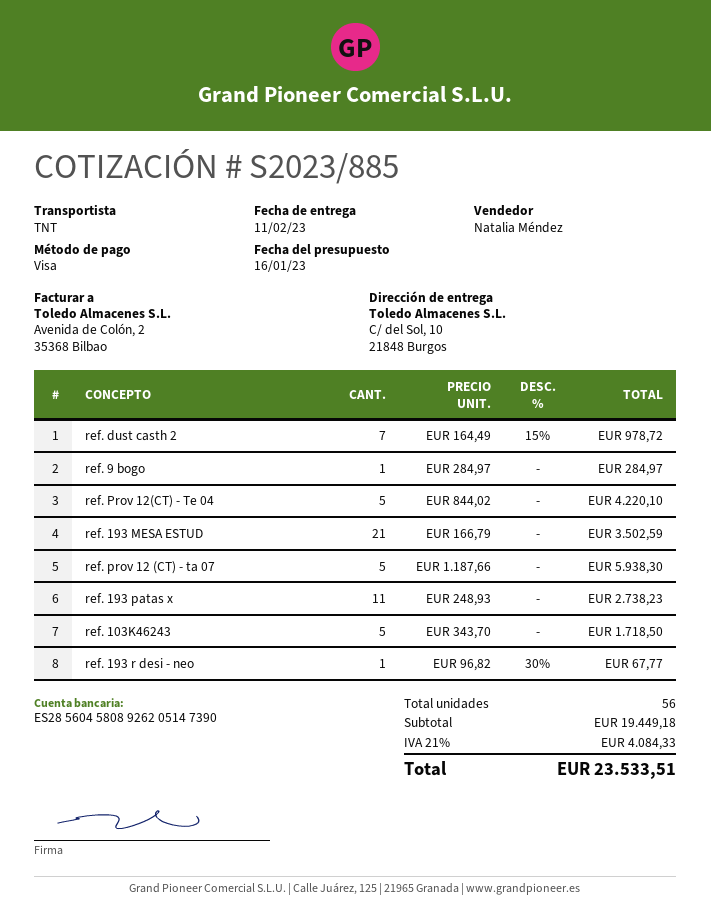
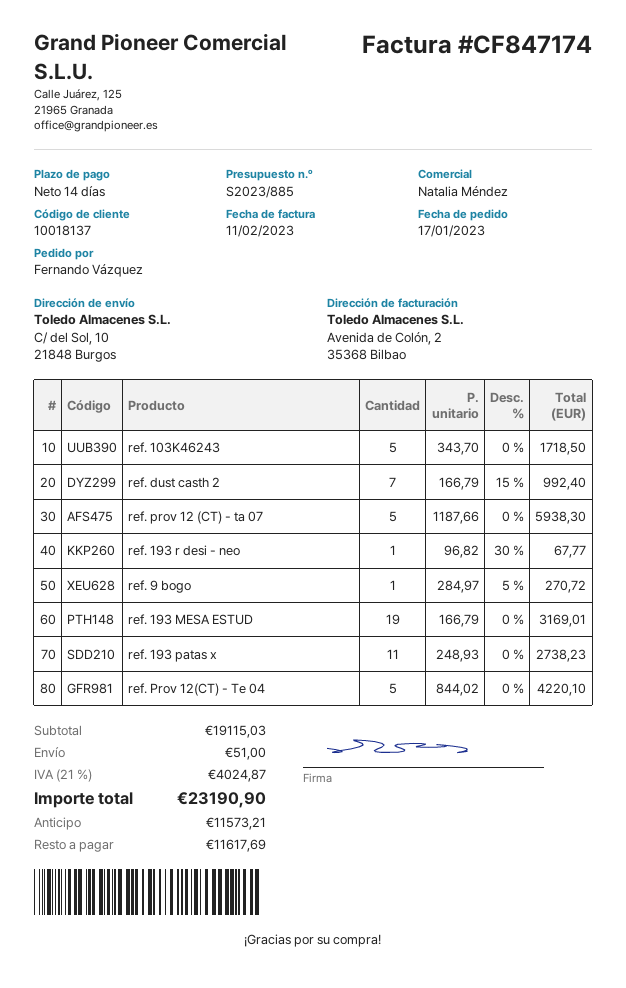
ref. dust casth 2: 7 x 164.49 - 15% = 978.72 -> 7 x 166.79 - 15% = 992.40
ref. 9 bogo: 1 x 284.97 = 284.97 -> 1 x 284.97 - 5% = 270.72
ref. 193 MESA ESTUD: 21 x 166.79 = 3502.59 -> 19 x 166.79 = 3169.01
subtotal: 19449.18 -> 19115.03
shipping: none -> 51.00
tax: 21% = 4084.33 -> 21% = 4024.87
total: 23533.51 -> 23190.90

